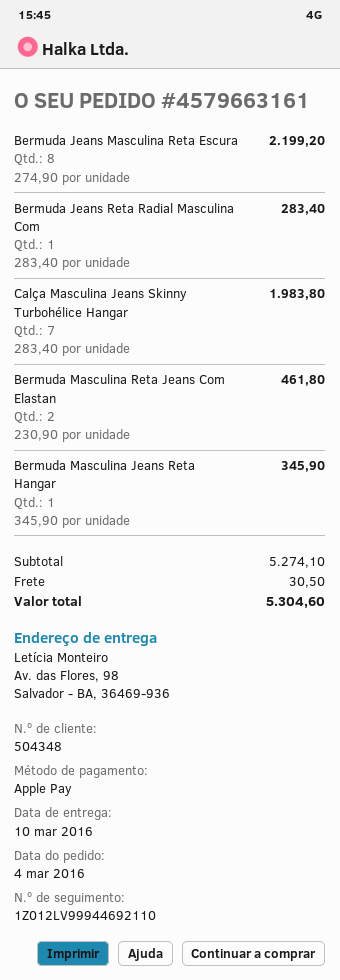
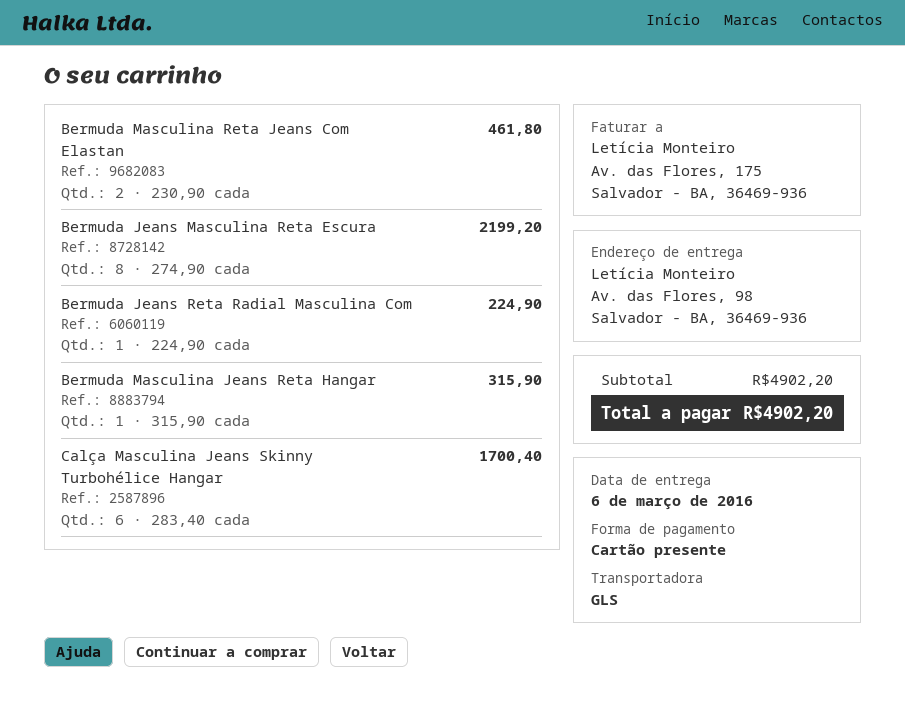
delivery date: 2016-03-10 -> 2016-03-06
payment method: Apple Pay -> gift card
Bermuda Jeans Reta Radial Masculina Com: 1 x 283.40 = 283.40 -> 1 x 224.90 = 224.90
Calça Masculina Jeans Skinny Turbohélice Hangar: 7 x 283.40 = 1983.80 -> 6 x 283.40 = 1700.40
Bermuda Masculina Jeans Reta Hangar: 1 x 345.90 = 345.90 -> 1 x 315.90 = 315.90
subtotal: 5274.10 -> 4902.20
shipping: 30.50 -> none
total: 5304.60 -> 4902.20

